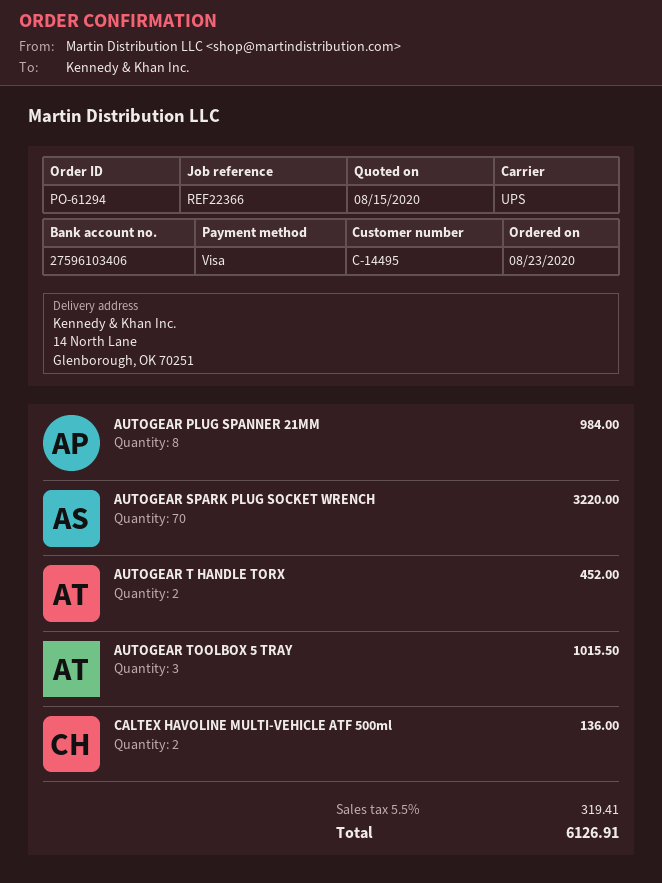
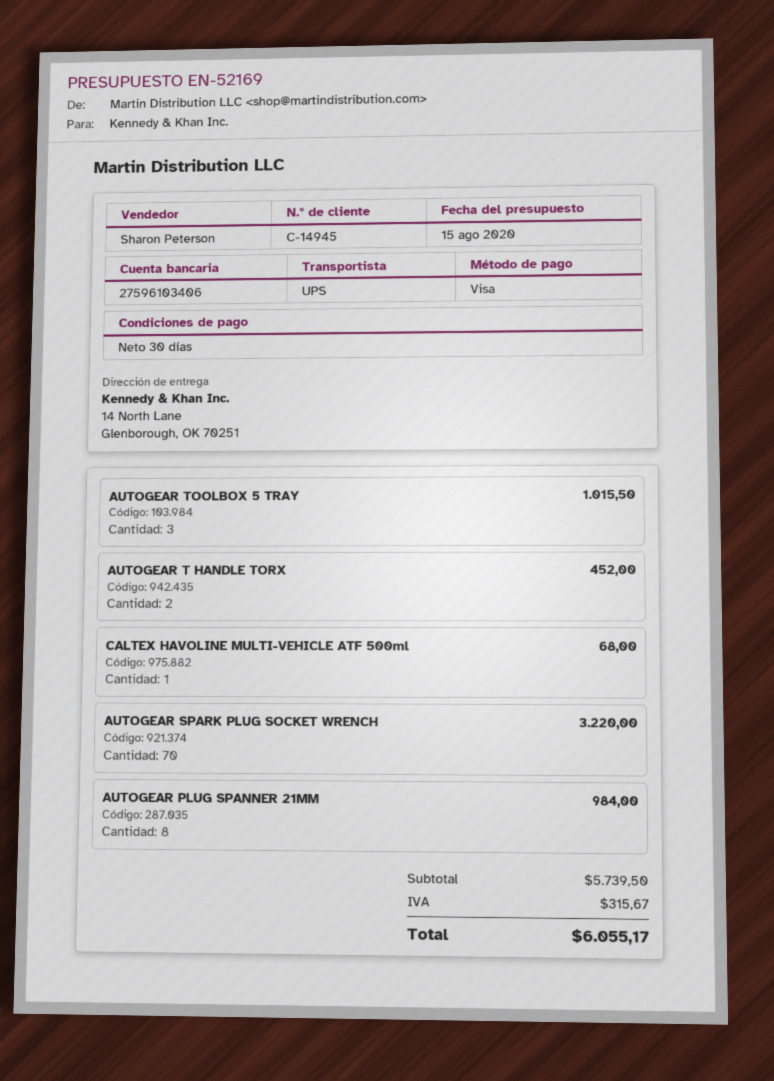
customer number: C-14495 -> C-14945
CALTEX HAVOLINE MULTI-VEHICLE ATF 500ml: 2 for 136.00 -> 1 for 68.00
tax: 319.41 -> 315.67
total: 6126.91 -> 6055.17

